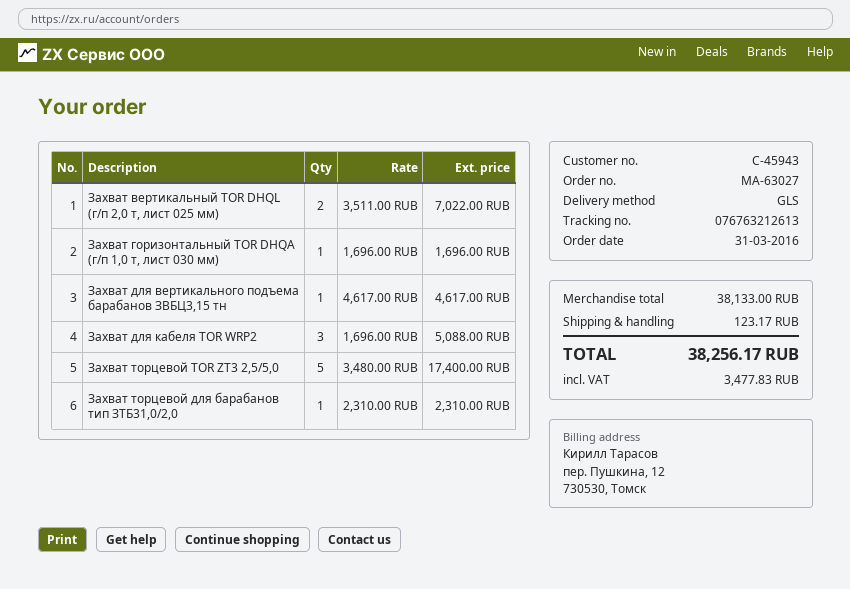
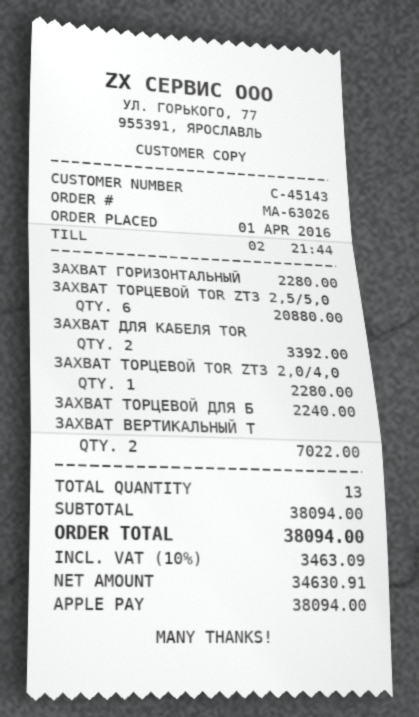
order number: MA-63027 -> MA-63026
order date: 2016-03-31 -> 2016-04-01
customer number: C-45943 -> C-45143
Захват горизонтальный TOR DHQA (г/п 1,0 т, лист 030 мм): 1 for 1696.00 -> 1 for 2280.00
Захват для вертикального подъема барабанов ЗВБЦ3,15 тн: 1 for 4617.00 -> none
Захват для кабеля TOR WRP2: 3 for 5088.00 -> 2 for 3392.00
Захват торцевой TOR ZT3 2,5/5,0: 5 for 17400.00 -> 6 for 20880.00
Захват торцевой для барабанов тип ЗТБ31,0/2,0: 1 for 2310.00 -> 1 for 2240.00
ЗАХВАТ ТОРЦЕВОЙ TOR ZT3 2,0/4,0: none -> 1 for 2280.00
subtotal: 38133.00 -> 38094.00
shipping: 123.17 -> none
tax: 3477.83 -> 3463.09
total: 38256.17 -> 38094.00

